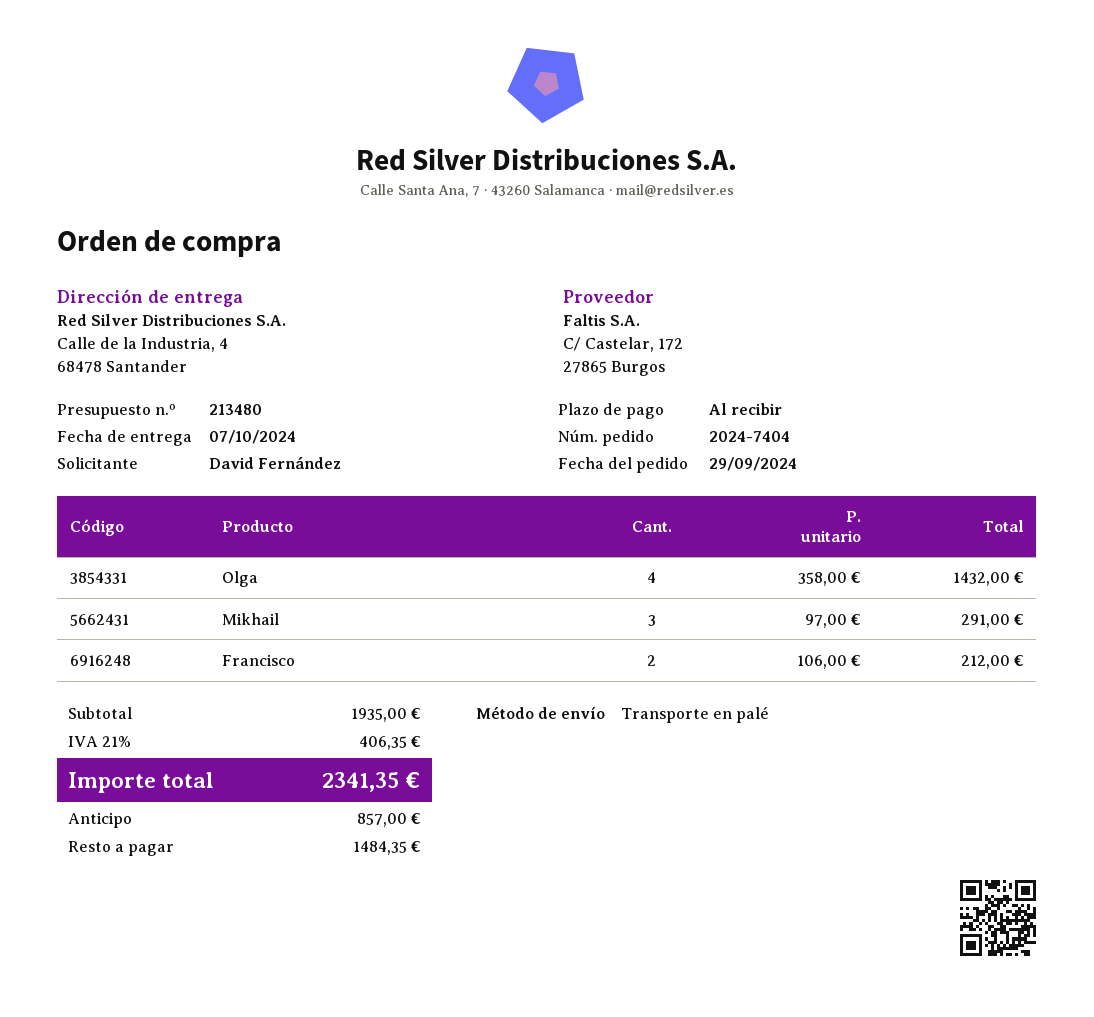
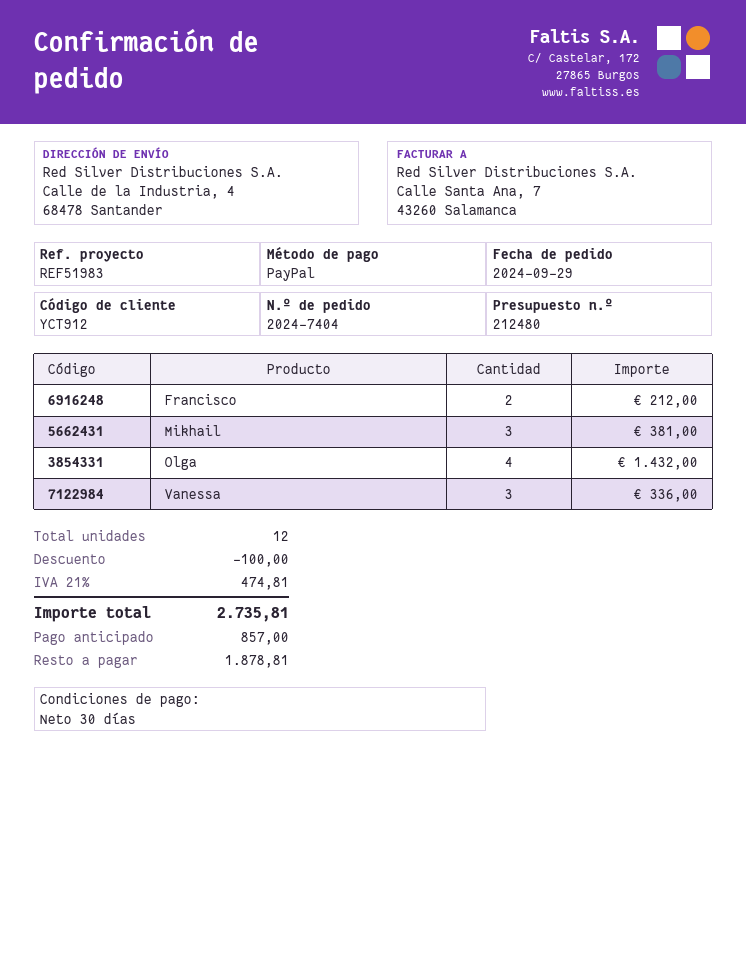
quote number: 213480 -> 212480
payment terms: on receipt -> 30 days
Mikhail: 3 for 291.00 -> 3 for 381.00
Vanessa: none -> 3 for 336.00
discount: none -> 100.00
tax: 21% = 406.35 -> 21% = 474.81
total: 2341.35 -> 2735.81
balance: 1484.35 -> 1878.81

